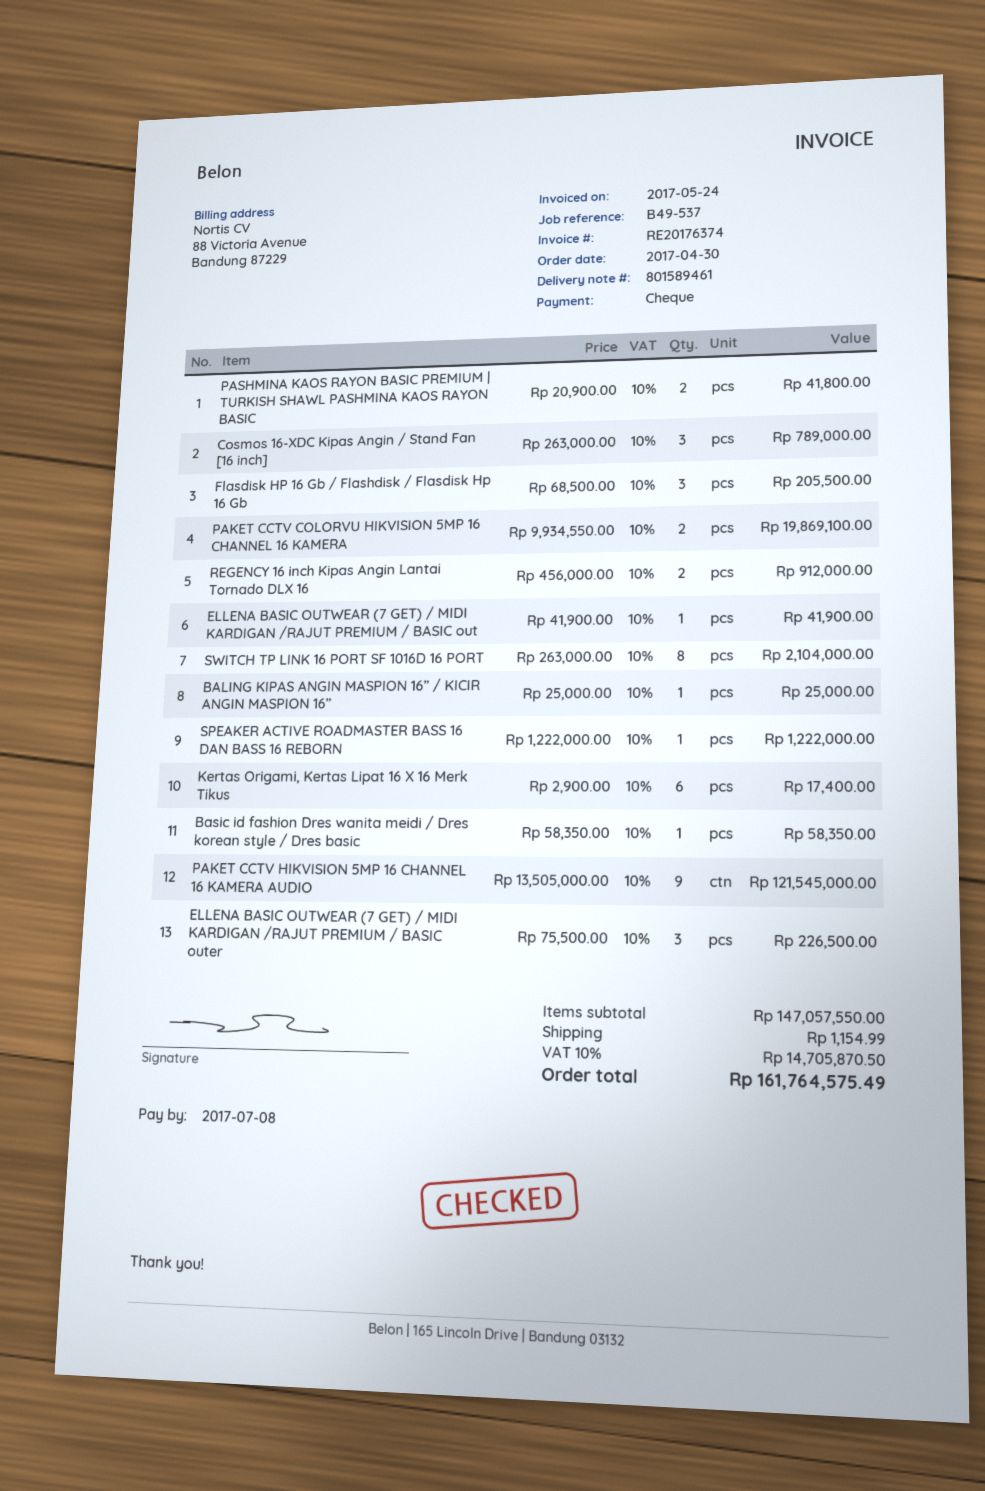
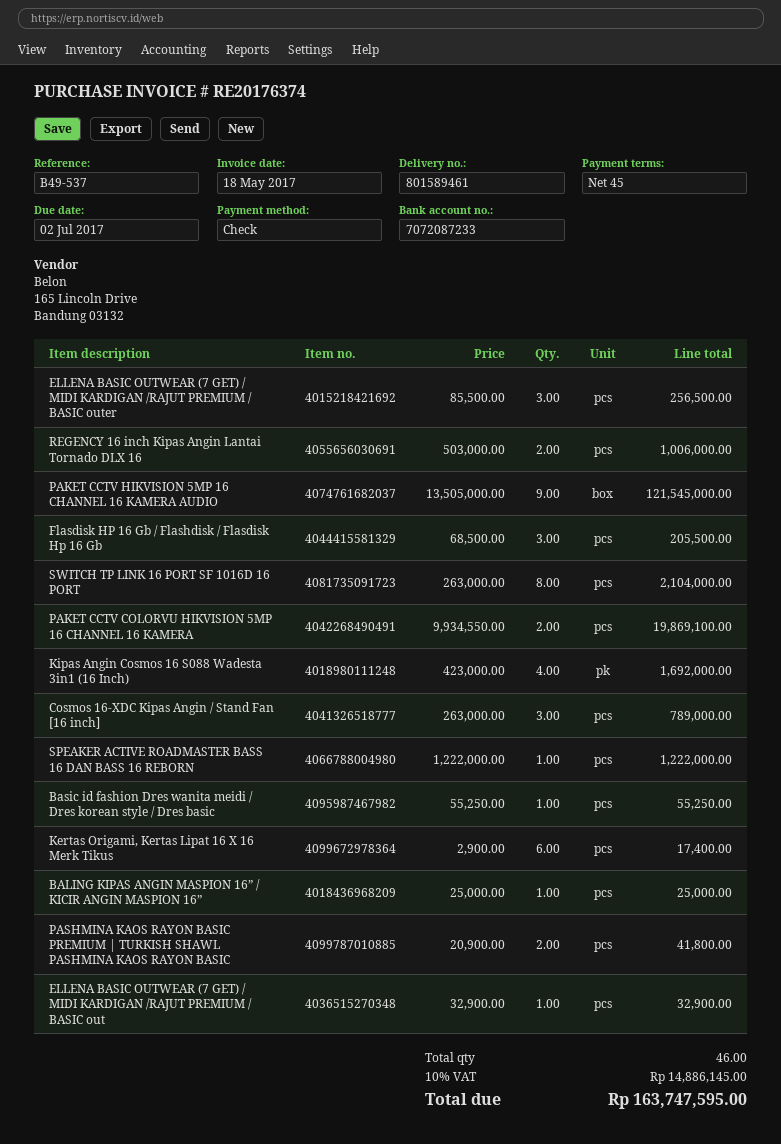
invoice date: 2017-05-24 -> 2017-05-18
due date: 2017-07-08 -> 2017-07-02
REGENCY 16 inch Kipas Angin Lantai Tornado DLX 16: 2 x 456000.00 = 912000.00 -> 2 x 503000.00 = 1006000.00
ELLENA BASIC OUTWEAR (7 GET) / MIDI KARDIGAN /RAJUT PREMIUM / BASIC out: 1 x 41900.00 = 41900.00 -> 1 x 32900.00 = 32900.00
Basic id fashion Dres wanita meidi / Dres korean style / Dres basic: 1 x 58350.00 = 58350.00 -> 1 x 55250.00 = 55250.00
ELLENA BASIC OUTWEAR (7 GET) / MIDI KARDIGAN /RAJUT PREMIUM / BASIC outer: 3 x 75500.00 = 226500.00 -> 3 x 85500.00 = 256500.00
Kipas Angin Cosmos 16 S088 Wadesta 3in1 (16 Inch): none -> 4 x 423000.00 = 1692000.00
shipping: 1154.99 -> none
tax: 10% = 14705870.50 -> 10% = 14886145.00
total: 161764575.49 -> 163747595.00

